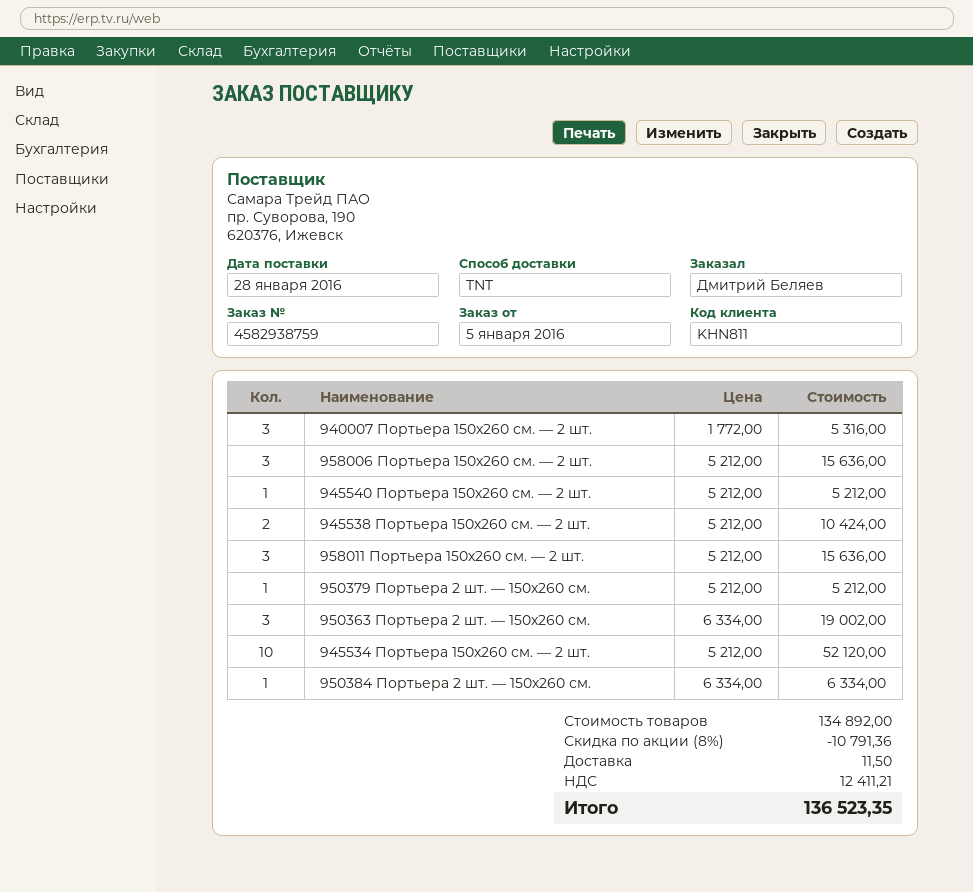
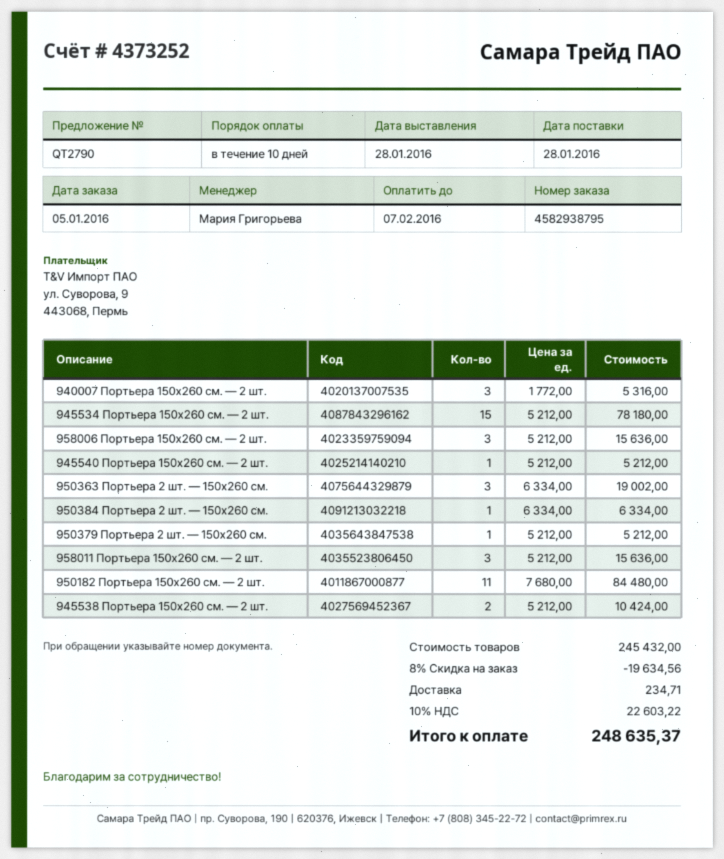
order number: 4582938759 -> 4582938795
945534 Портьера 150х260 см. — 2 шт.: 10 x 5212.00 = 52120.00 -> 15 x 5212.00 = 78180.00
950182 Портьера 150х260 см. — 2 шт.: none -> 11 x 7680.00 = 84480.00
subtotal: 134892.00 -> 245432.00
discount: 8% = 10791.36 -> 8% = 19634.56
shipping: 11.50 -> 234.71
tax: 12411.21 -> 22603.22
total: 136523.35 -> 248635.37

